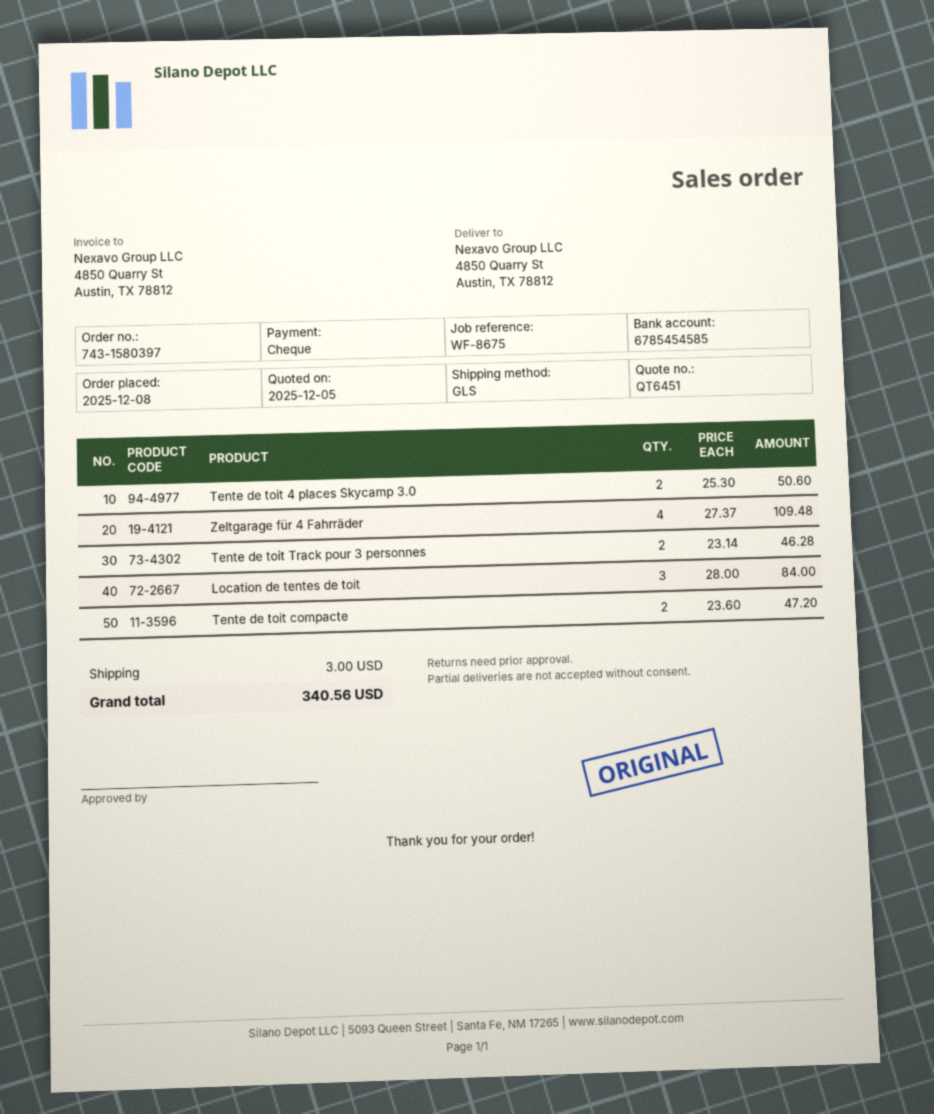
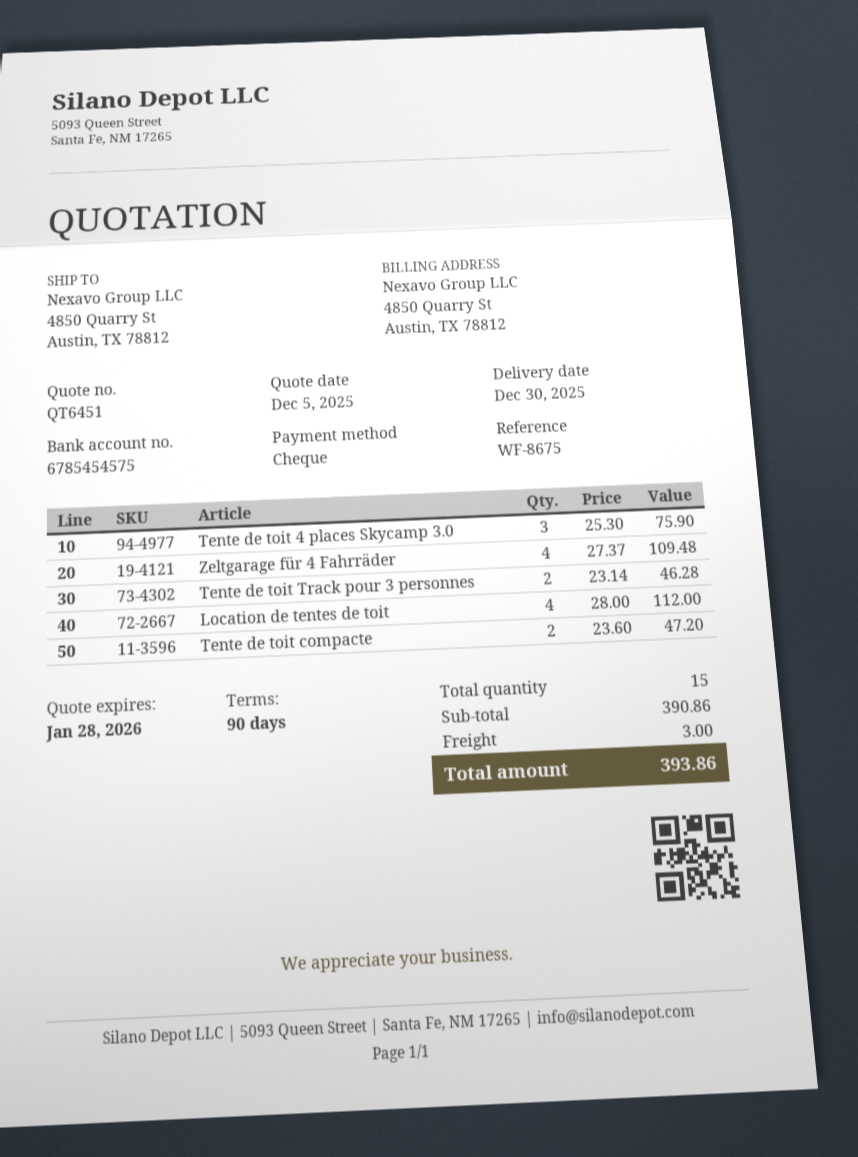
bank account: 6785454585 -> 6785454575
Tente de toit 4 places Skycamp 3.0: 2 x 25.30 = 50.60 -> 3 x 25.30 = 75.90
Location de tentes de toit: 3 x 28.00 = 84.00 -> 4 x 28.00 = 112.00
total: 340.56 -> 393.86

